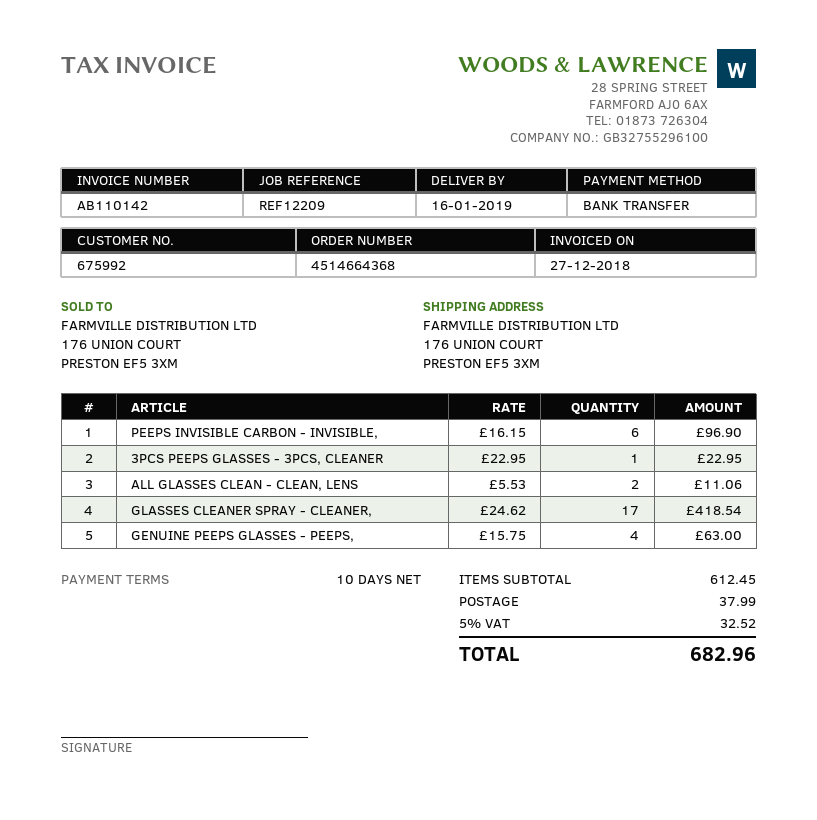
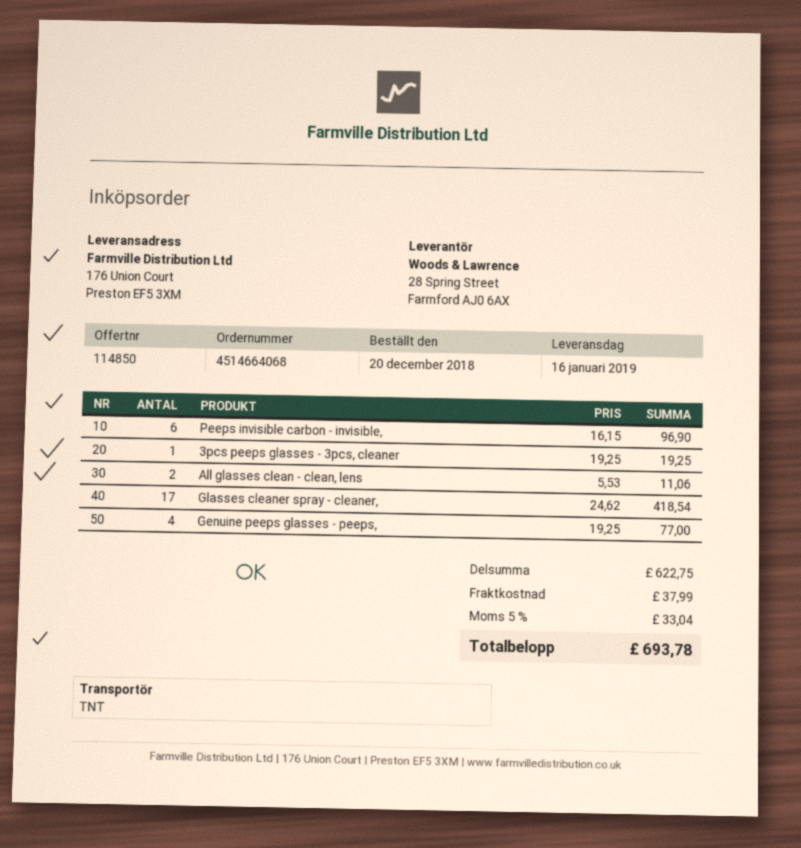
order number: 4514664368 -> 4514664068
3PCS PEEPS GLASSES - 3PCS, CLEANER: 1 x 22.95 = 22.95 -> 1 x 19.25 = 19.25
GENUINE PEEPS GLASSES - PEEPS,: 4 x 15.75 = 63.00 -> 4 x 19.25 = 77.00
subtotal: 612.45 -> 622.75
tax: 5% = 32.52 -> 5% = 33.04
total: 682.96 -> 693.78

